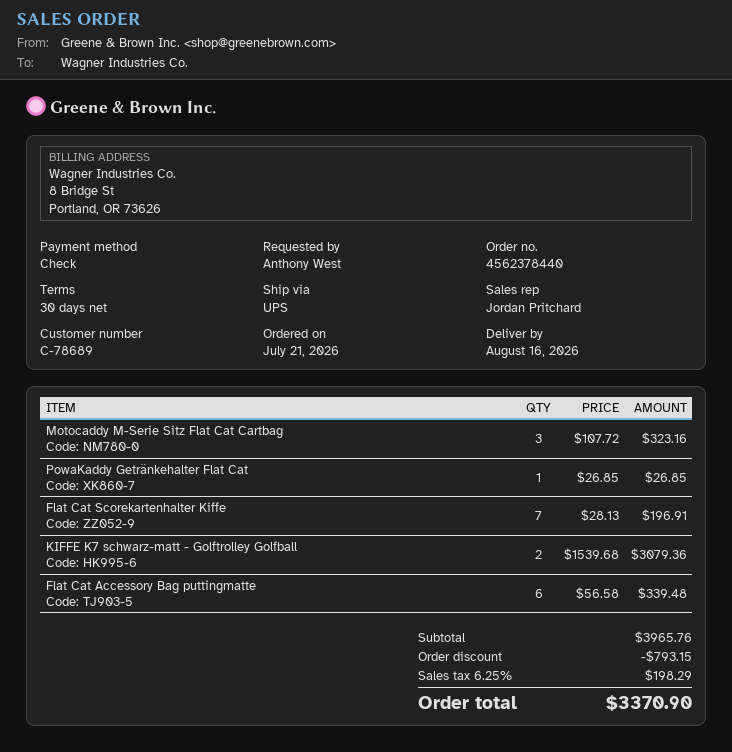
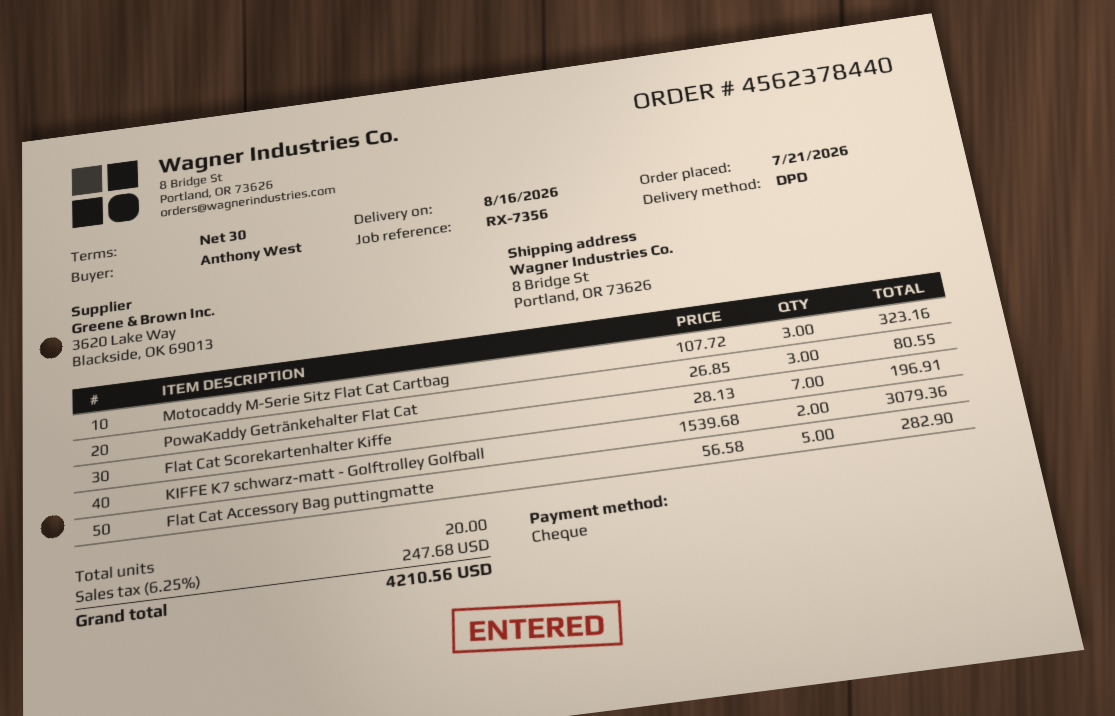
shipping method: UPS -> DPD
PowaKaddy Getränkehalter Flat Cat: 1 x 26.85 = 26.85 -> 3 x 26.85 = 80.55
Flat Cat Accessory Bag puttingmatte: 6 x 56.58 = 339.48 -> 5 x 56.58 = 282.90
discount: 793.15 -> none
tax: 6.25% = 198.29 -> 6.25% = 247.68
total: 3370.90 -> 4210.56

